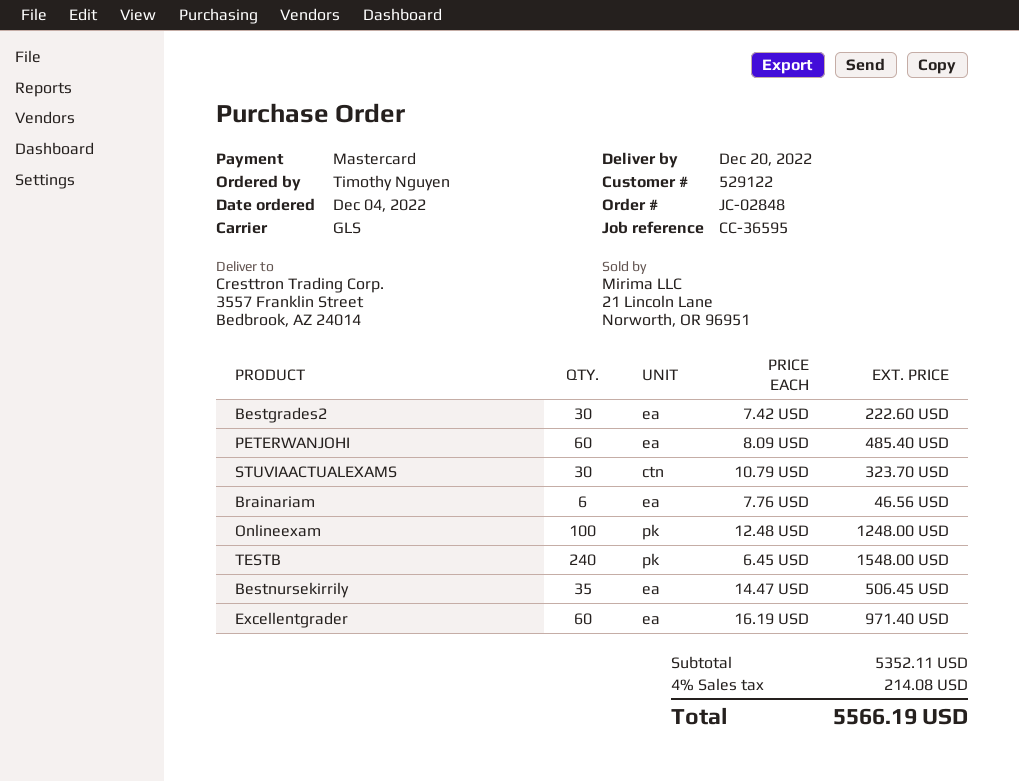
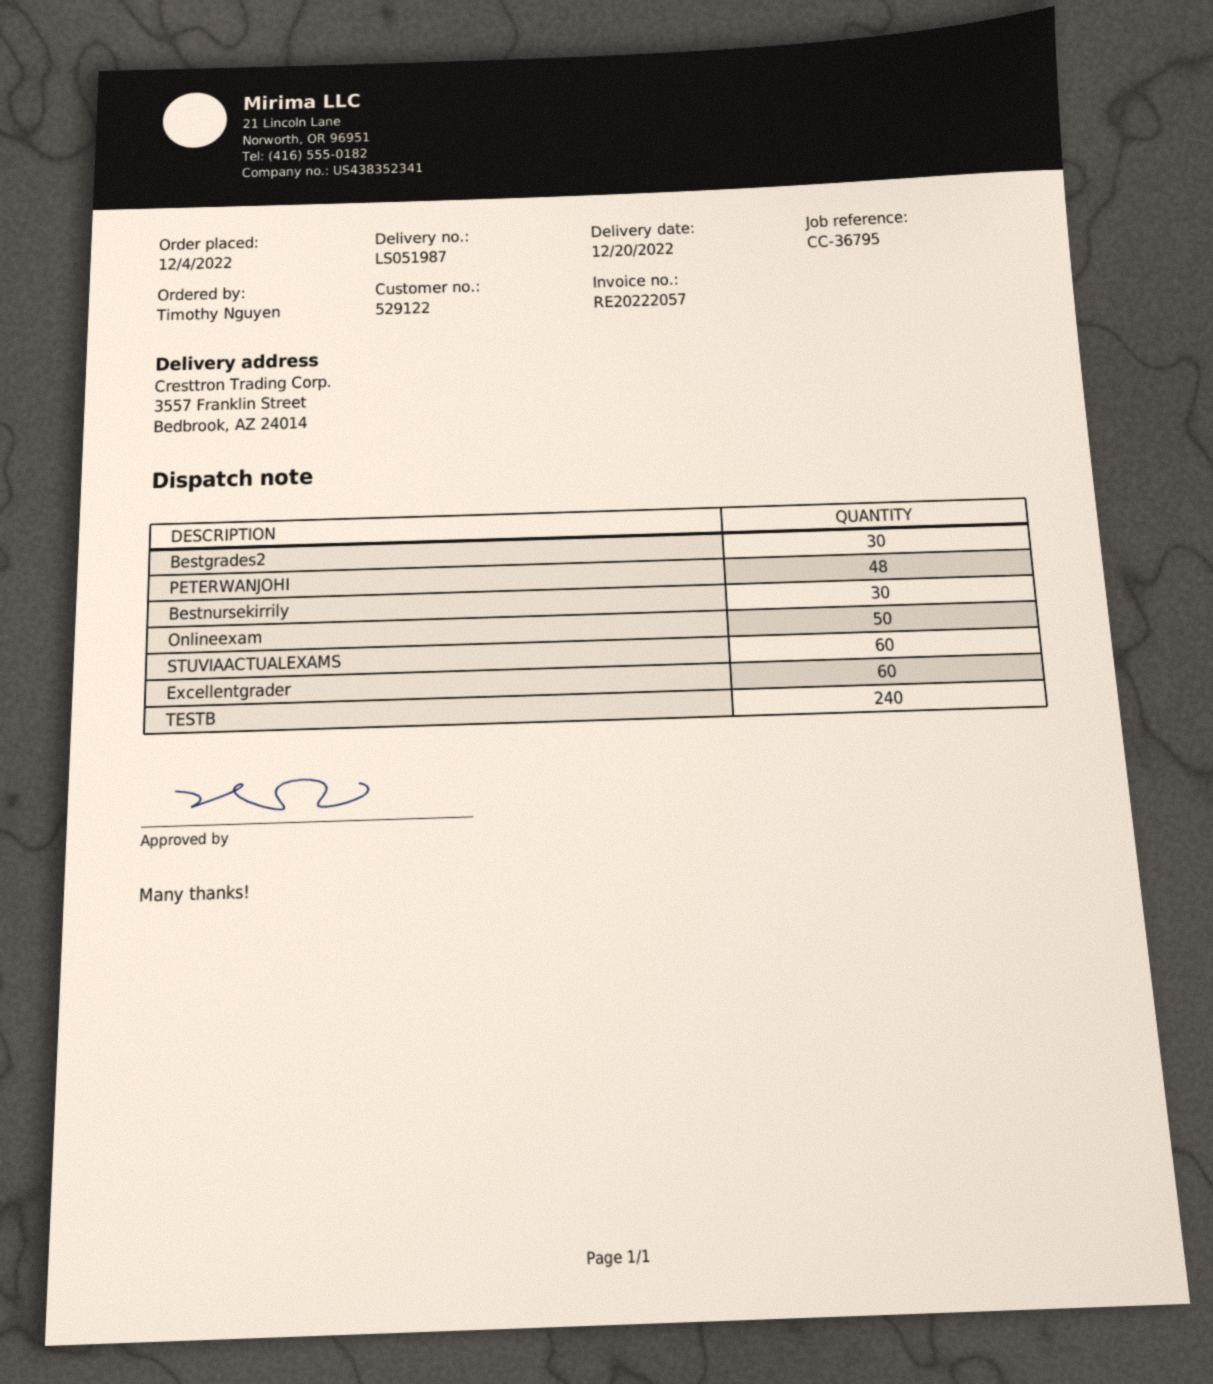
reference: CC-36595 -> CC-36795
PETERWANJOHI: 60 -> 48
STUVIAACTUALEXAMS: 30 -> 60
Brainariam: 6 -> none
Onlineexam: 100 -> 50
Bestnursekirrily: 35 -> 30

